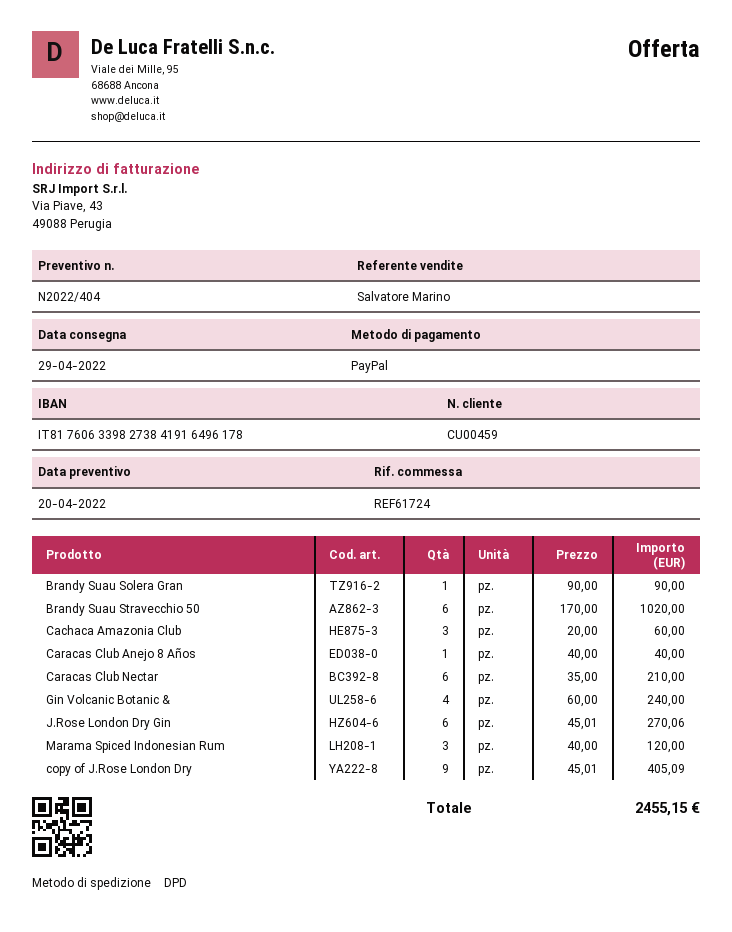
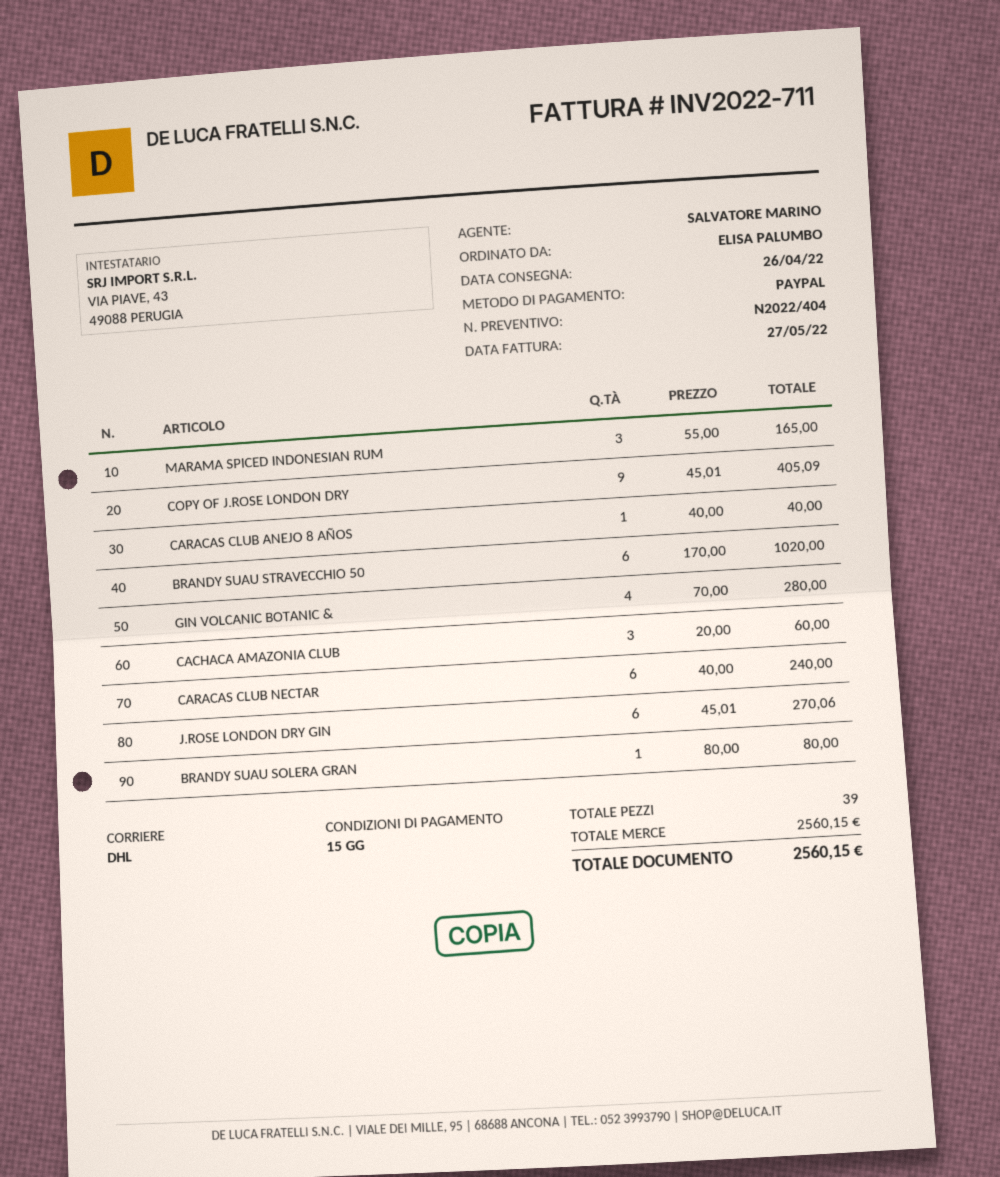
delivery date: 2022-04-29 -> 2022-04-26
shipping method: DPD -> DHL
Brandy Suau Solera Gran: 1 x 90.00 = 90.00 -> 1 x 80.00 = 80.00
Caracas Club Nectar: 6 x 35.00 = 210.00 -> 6 x 40.00 = 240.00
Gin Volcanic Botanic &: 4 x 60.00 = 240.00 -> 4 x 70.00 = 280.00
Marama Spiced Indonesian Rum: 3 x 40.00 = 120.00 -> 3 x 55.00 = 165.00
total: 2455.15 -> 2560.15

